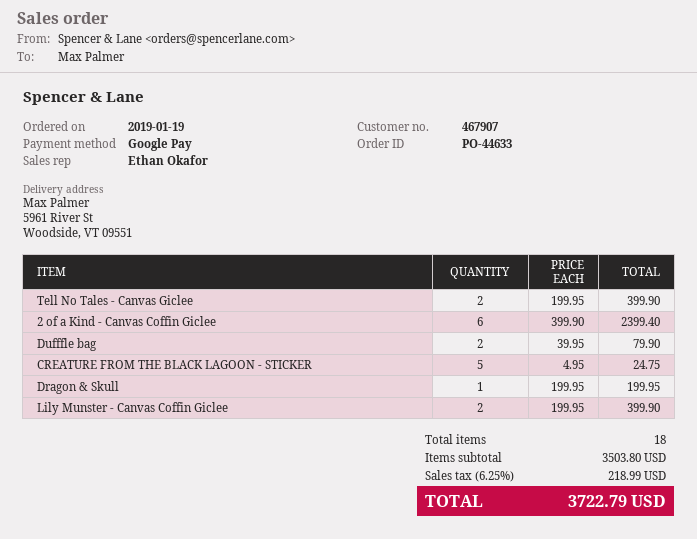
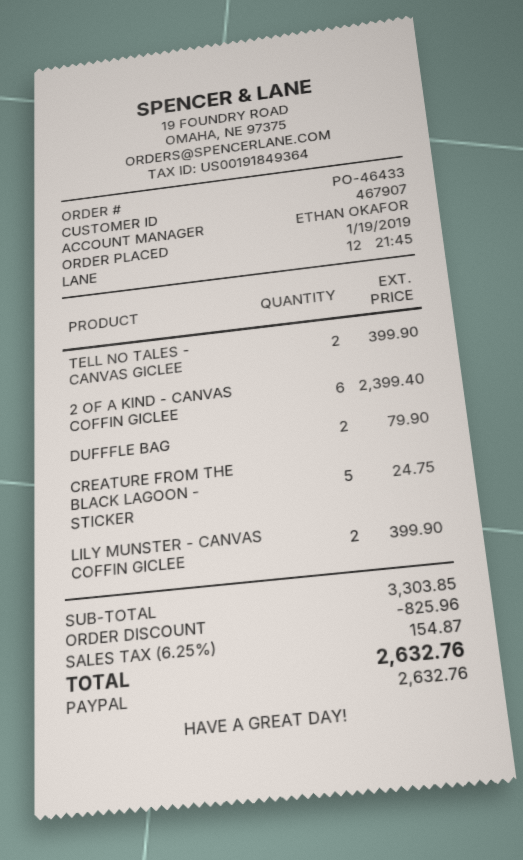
order number: PO-44633 -> PO-46433
payment method: Google Pay -> PayPal
Dragon & Skull: 1 for 199.95 -> none
subtotal: 3503.80 -> 3303.85
discount: none -> 825.96
tax: 6.25% = 218.99 -> 6.25% = 154.87
total: 3722.79 -> 2632.76

